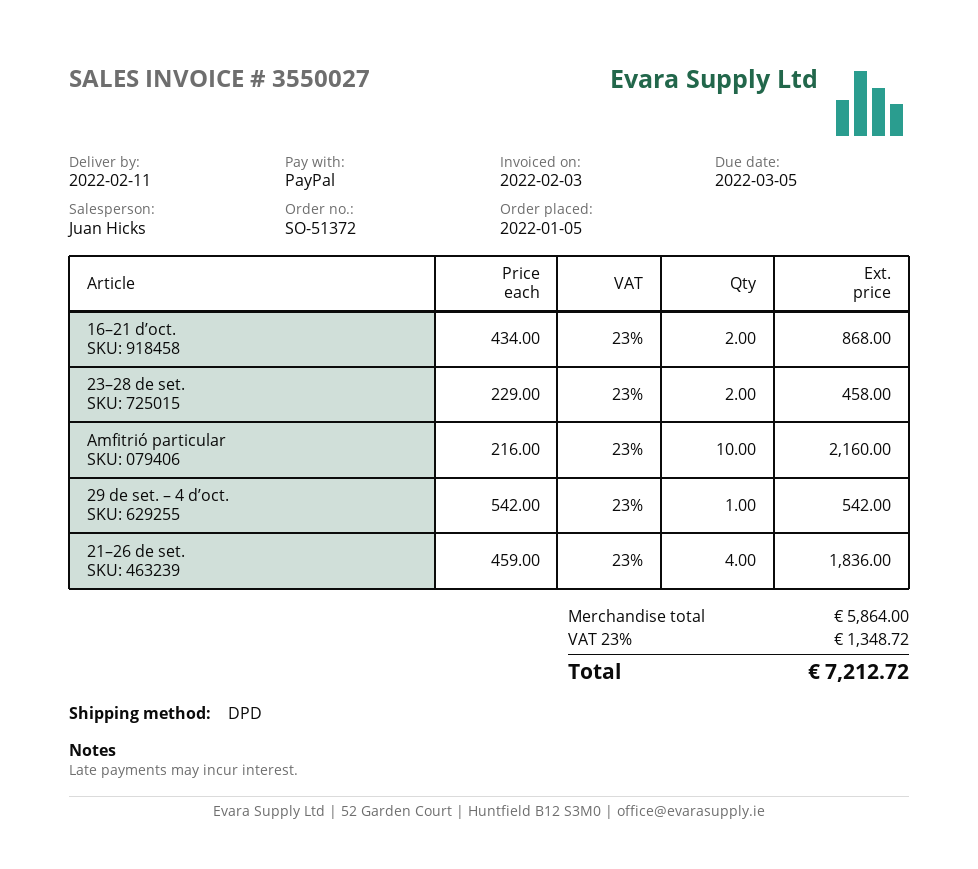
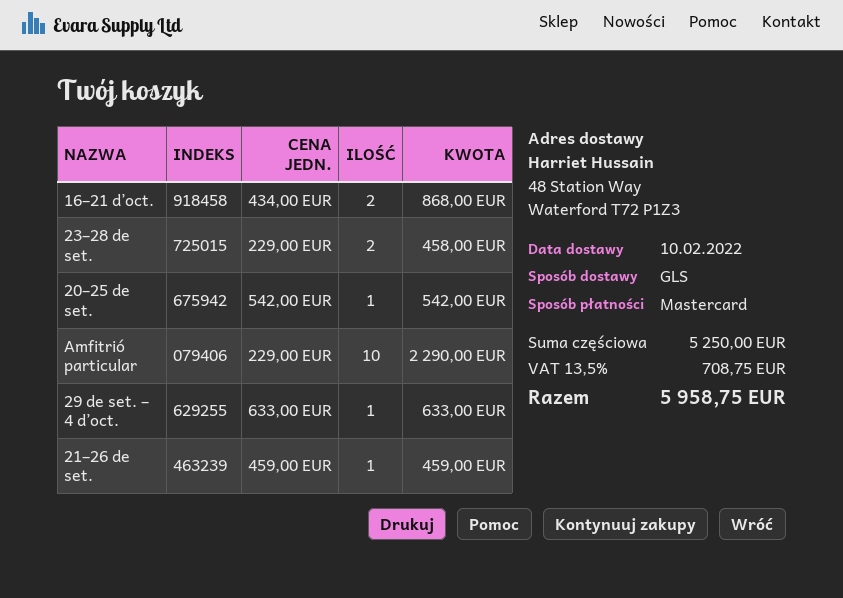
delivery date: 2022-02-11 -> 2022-02-10
payment method: PayPal -> Mastercard
shipping method: DPD -> GLS
Amfitrió particular: 10 x 216.00 = 2160.00 -> 10 x 229.00 = 2290.00
29 de set. – 4 d’oct.: 1 x 542.00 = 542.00 -> 1 x 633.00 = 633.00
21–26 de set.: 4 x 459.00 = 1836.00 -> 1 x 459.00 = 459.00
20–25 de set.: none -> 1 x 542.00 = 542.00
subtotal: 5864.00 -> 5250.00
tax: 23% = 1348.72 -> 13.5% = 708.75
total: 7212.72 -> 5958.75

